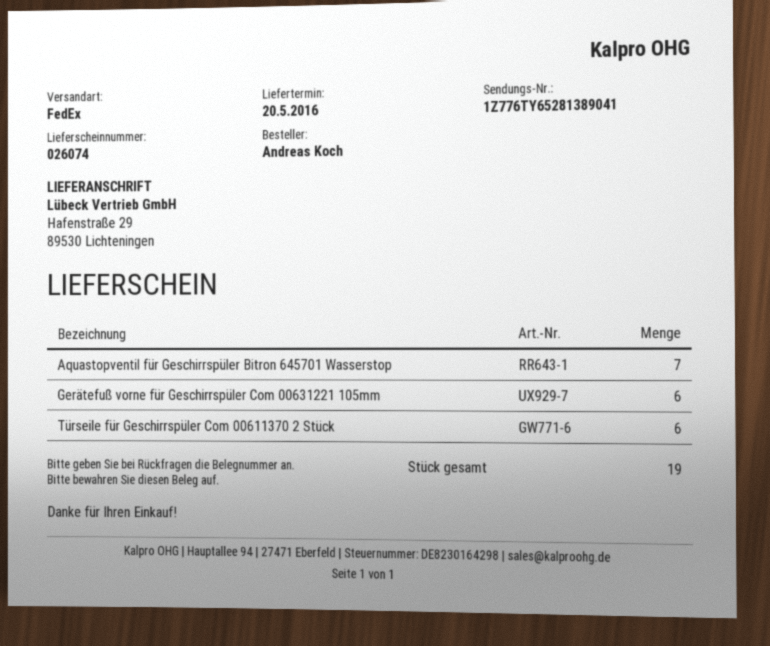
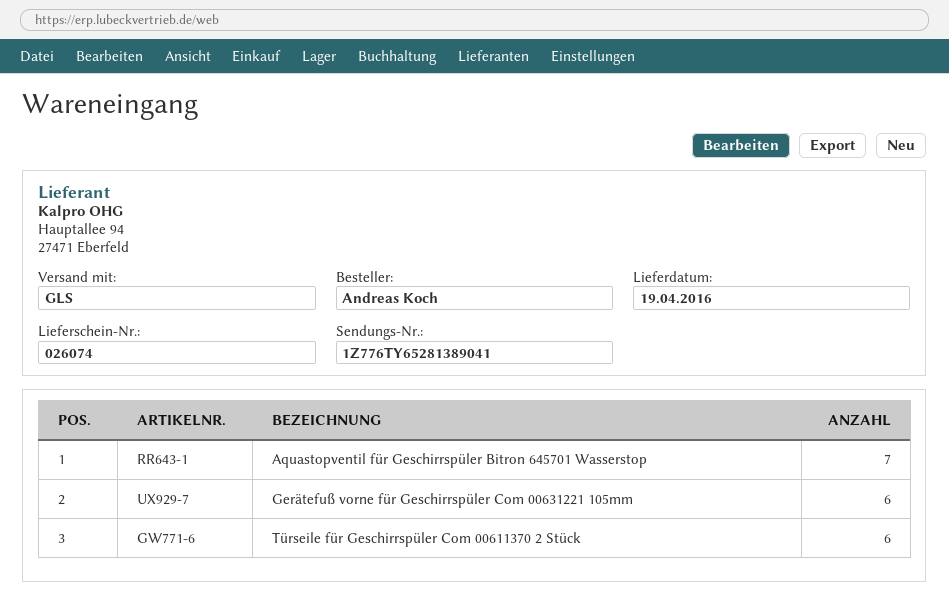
delivery date: 2016-05-20 -> 2016-04-19
shipping method: FedEx -> GLS

